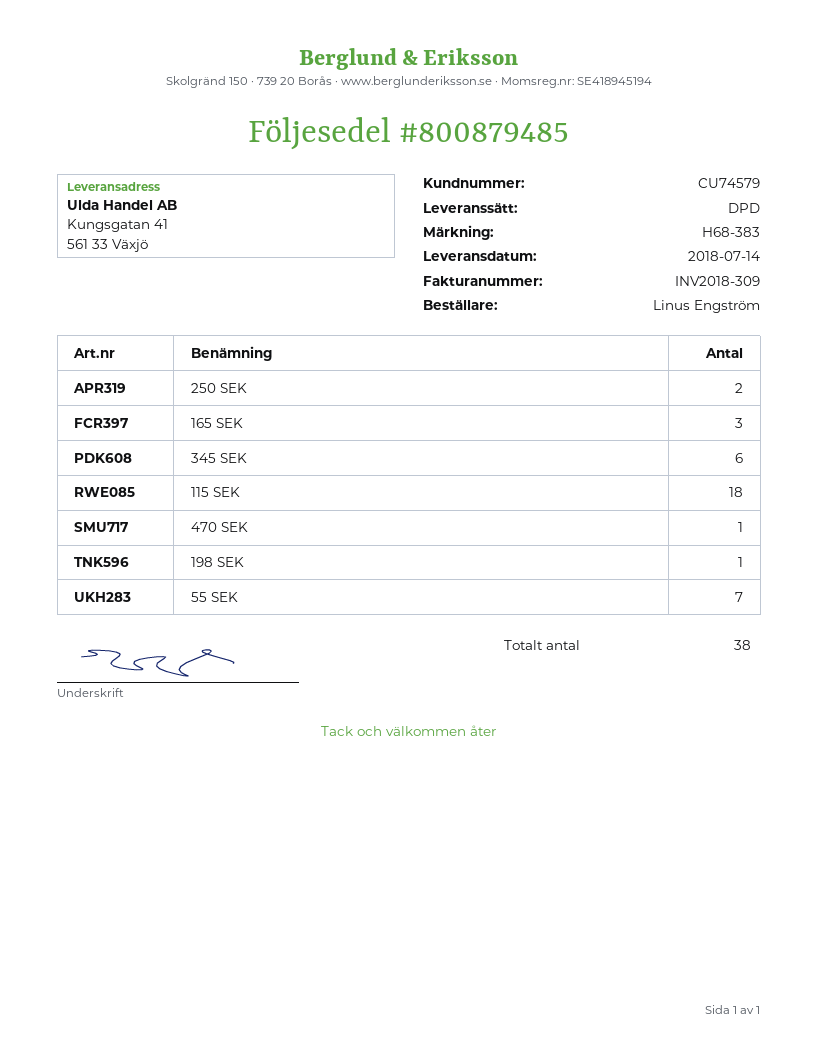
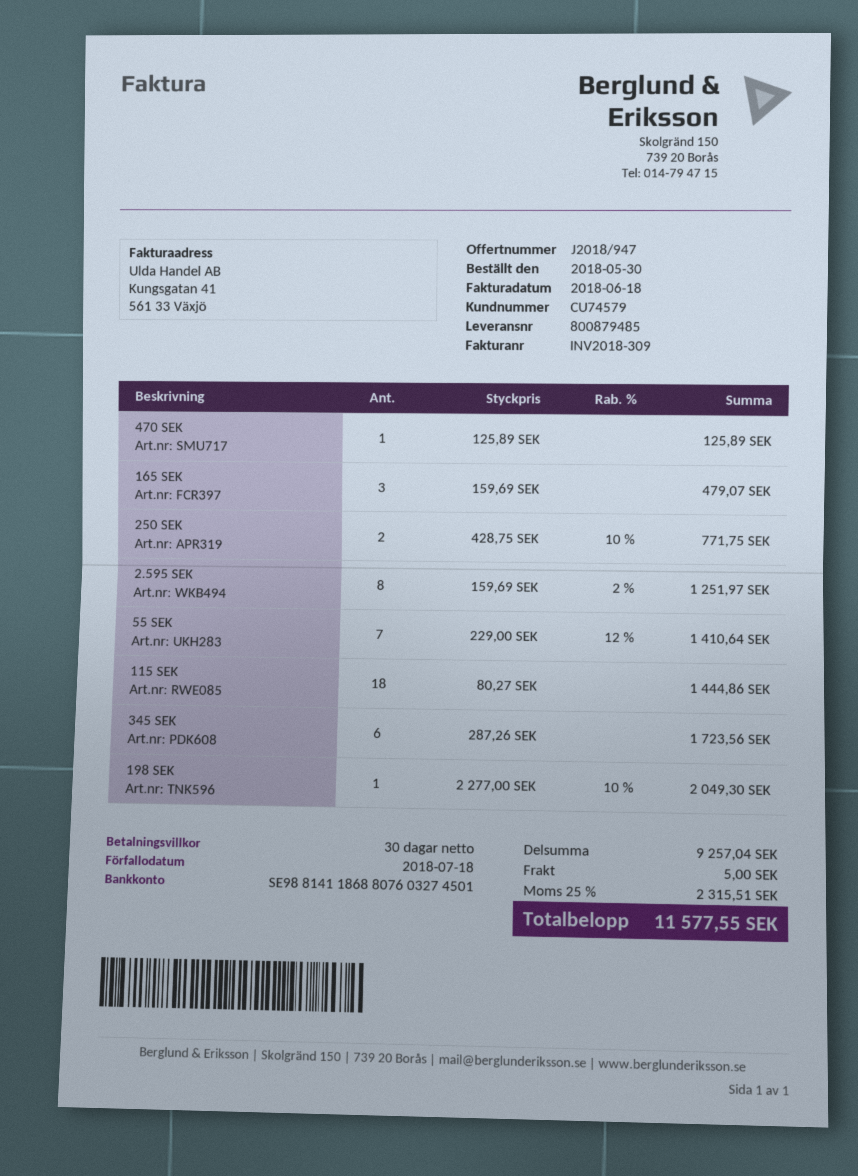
2.595 SEK: none -> 8

